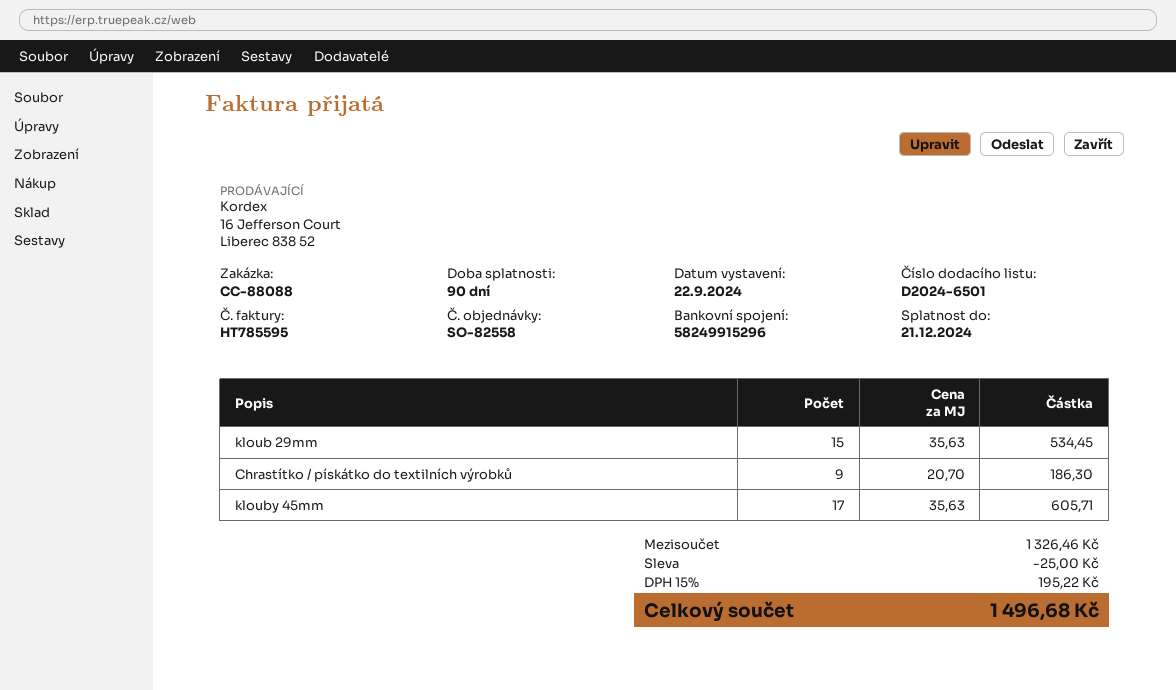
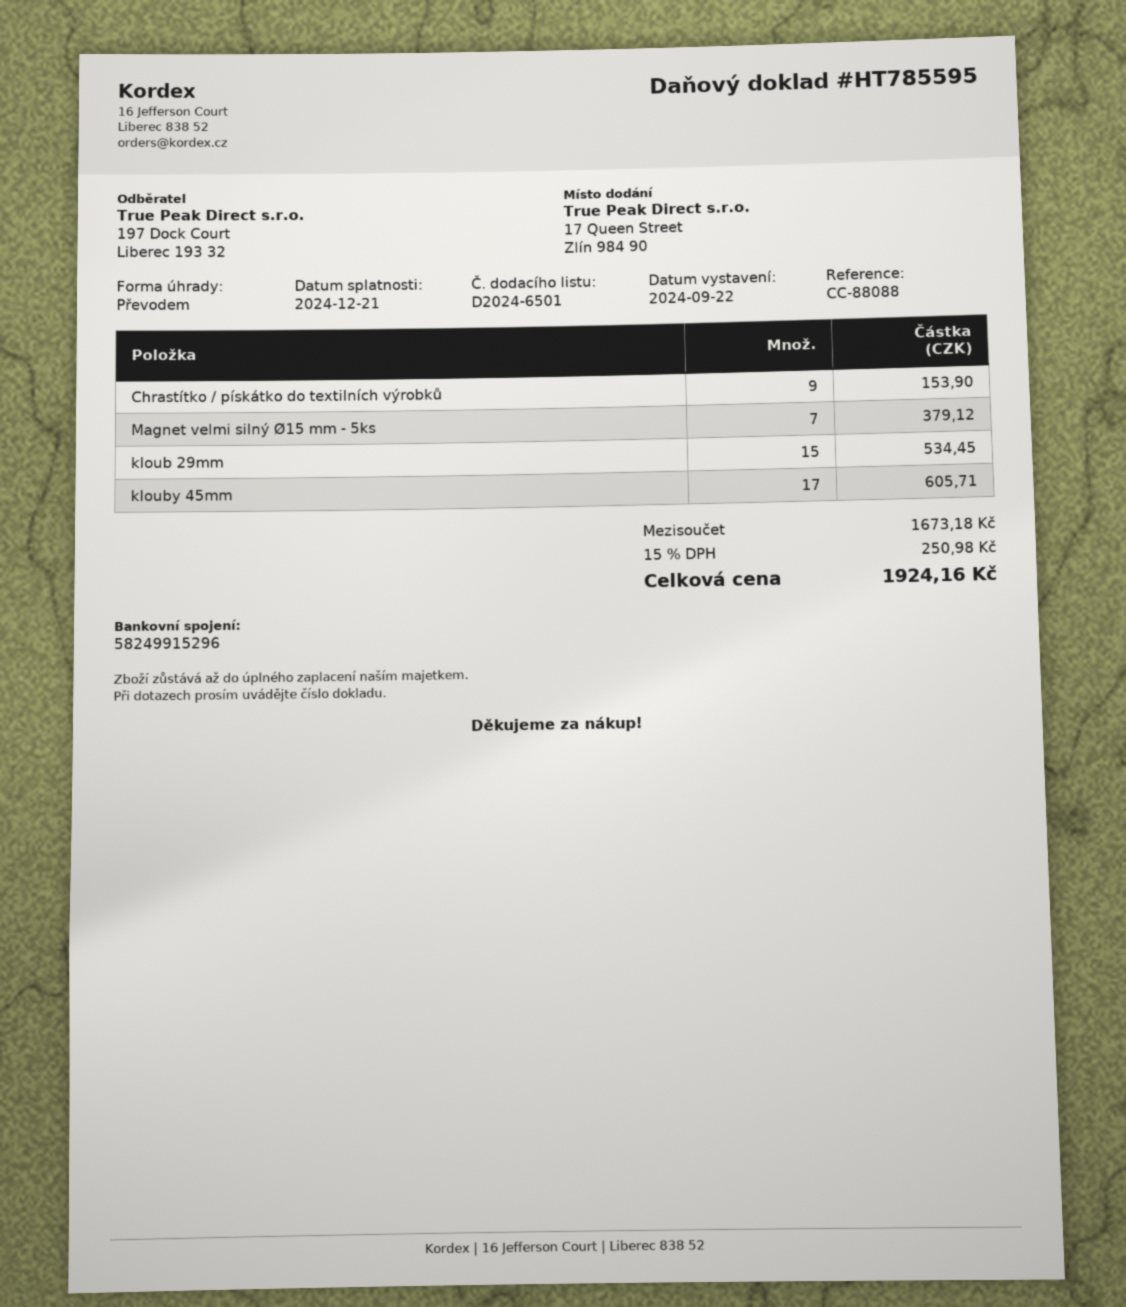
Chrastítko / pískátko do textilních výrobků: 9 for 186.30 -> 9 for 153.90
Magnet velmi silný Ø15 mm - 5ks: none -> 7 for 379.12
subtotal: 1326.46 -> 1673.18
discount: 25.00 -> none
tax: 15% = 195.22 -> 15% = 250.98
total: 1496.68 -> 1924.16

